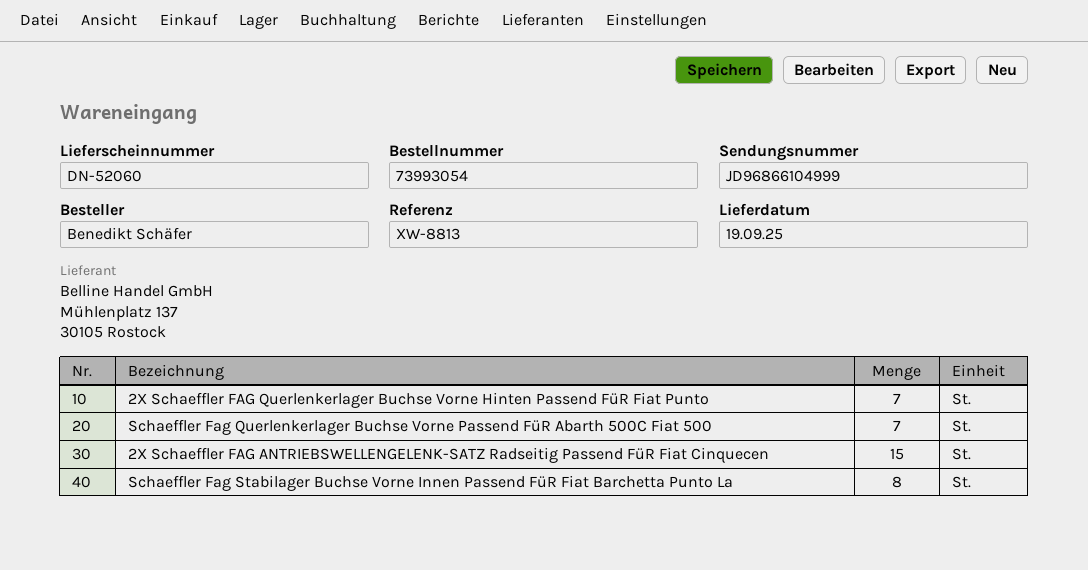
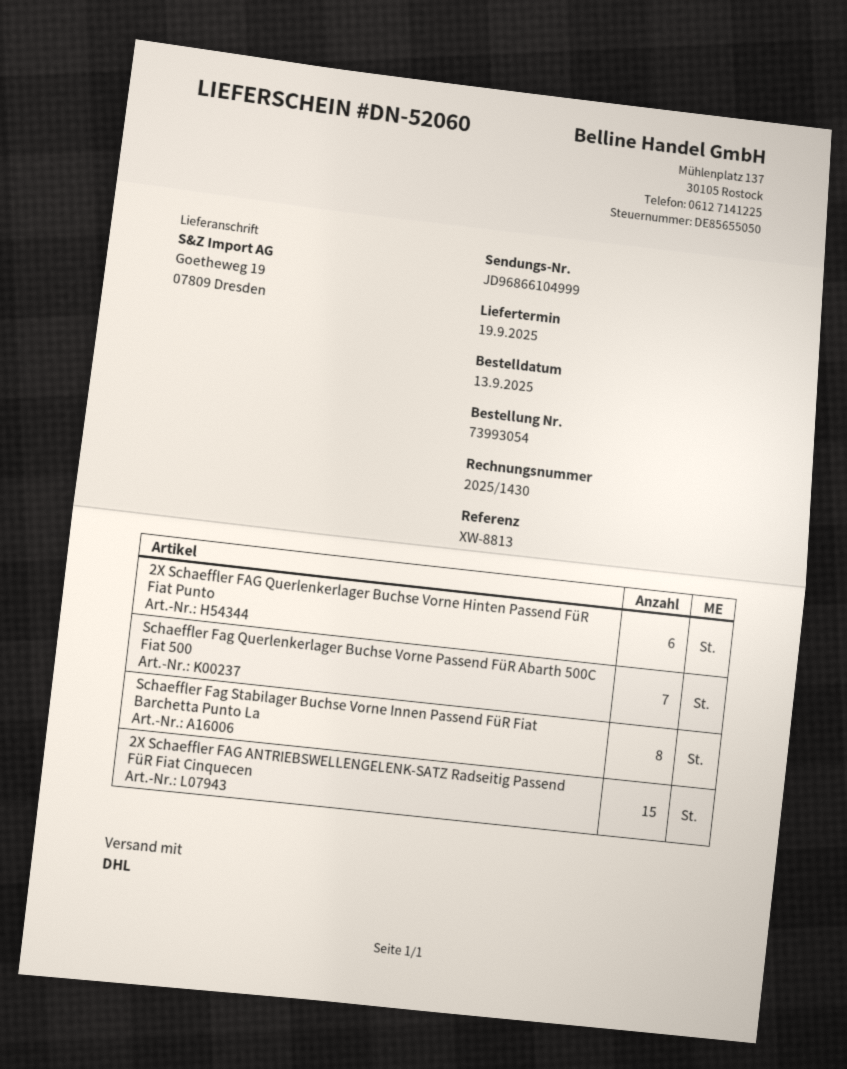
2X Schaeffler FAG Querlenkerlager Buchse Vorne Hinten Passend FüR Fiat Punto: 7 -> 6

